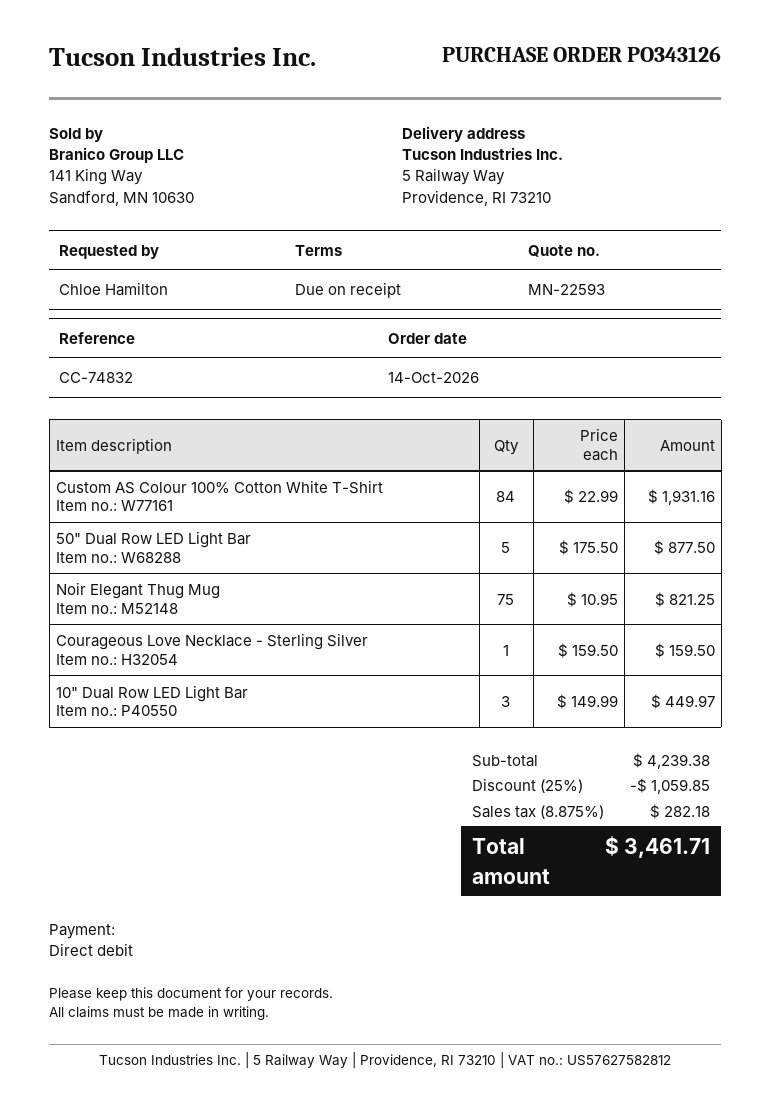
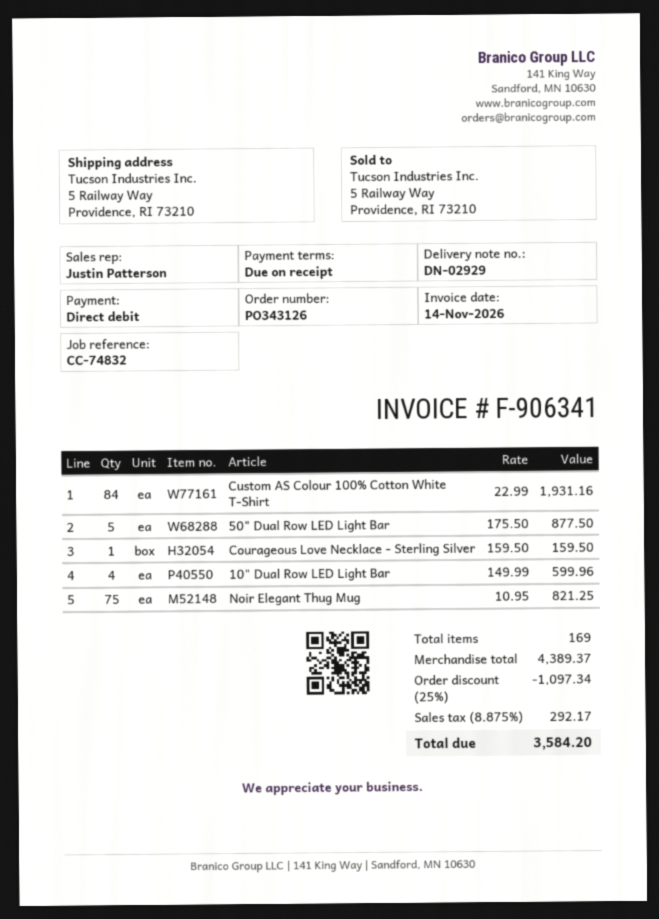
10" Dual Row LED Light Bar: 3 x 149.99 = 449.97 -> 4 x 149.99 = 599.96
subtotal: 4239.38 -> 4389.37
discount: 25% = 1059.85 -> 25% = 1097.34
tax: 8.875% = 282.18 -> 8.875% = 292.17
total: 3461.71 -> 3584.20

